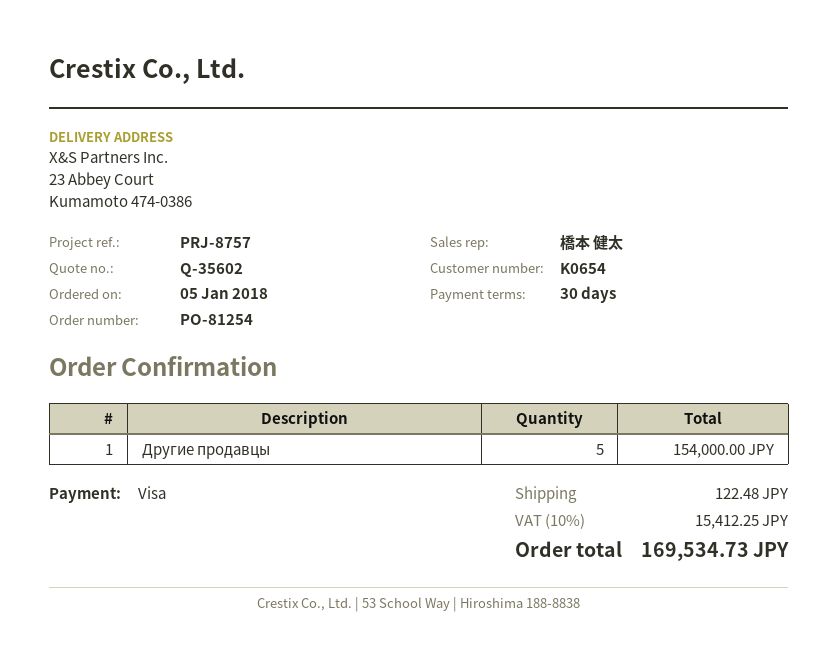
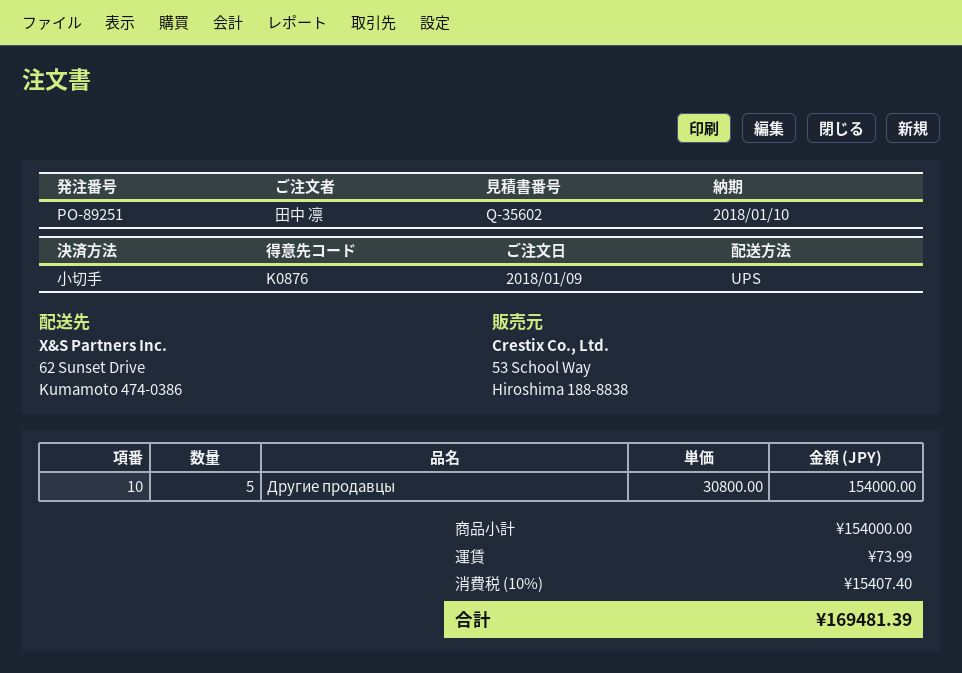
order number: PO-81254 -> PO-89251
order date: 2018-01-05 -> 2018-01-09
customer number: K0654 -> K0876
payment method: Visa -> cheque
ship to: 23 Abbey Court, Kumamoto 474-0386 -> 62 Sunset Drive, Kumamoto 474-0386
shipping: 122.48 -> 73.99
tax: 10% = 15412.25 -> 10% = 15407.40
total: 169534.73 -> 169481.39

